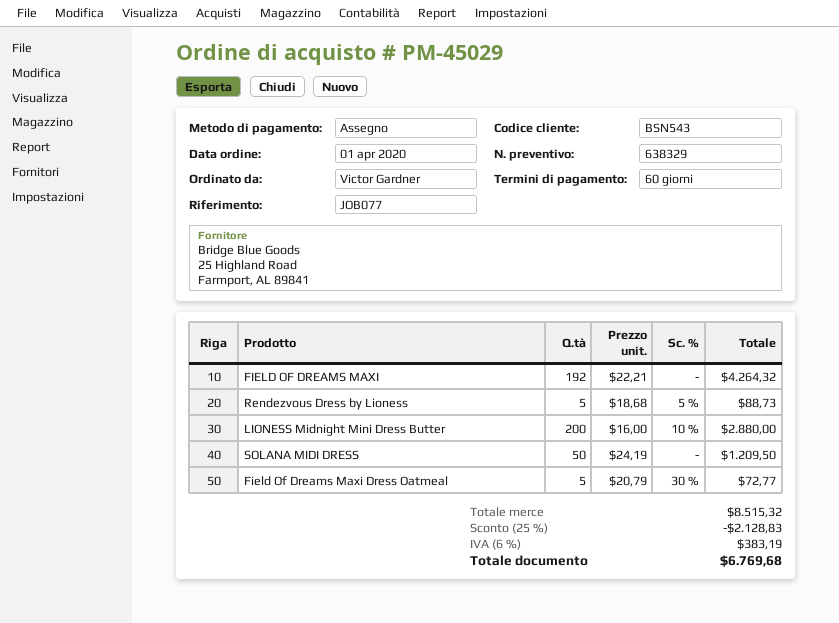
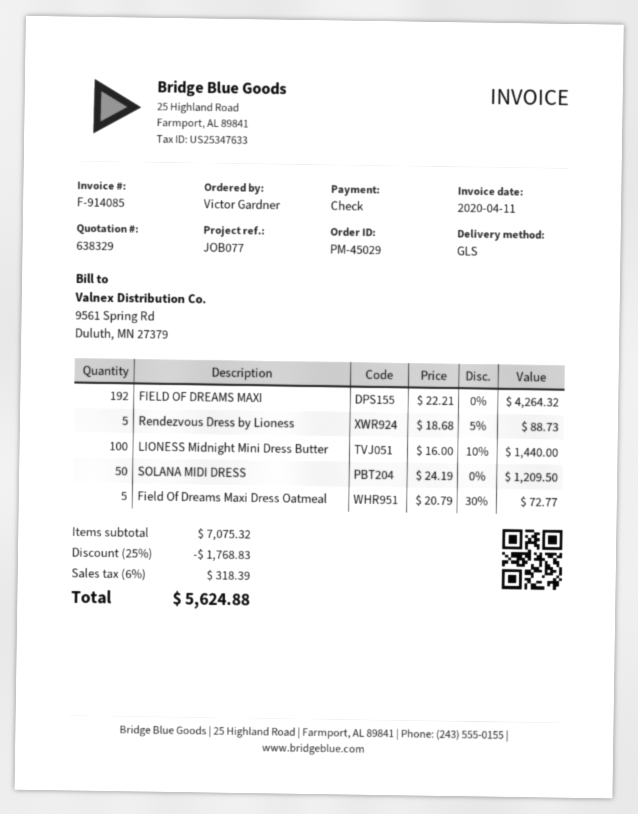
LIONESS Midnight Mini Dress Butter: 200 x 16.00 - 10% = 2880.00 -> 100 x 16.00 - 10% = 1440.00
subtotal: 8515.32 -> 7075.32
discount: 25% = 2128.83 -> 25% = 1768.83
tax: 6% = 383.19 -> 6% = 318.39
total: 6769.68 -> 5624.88

